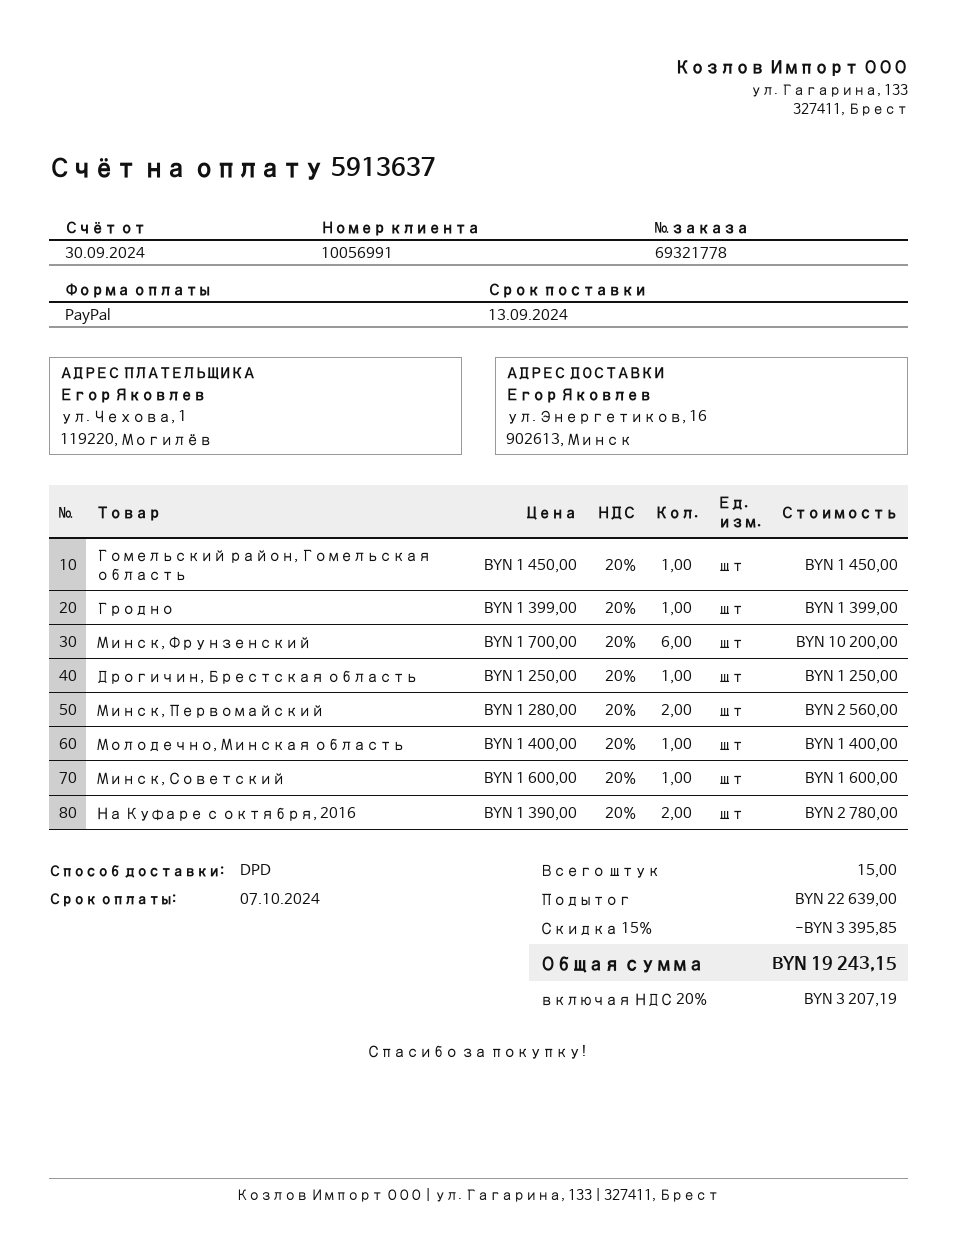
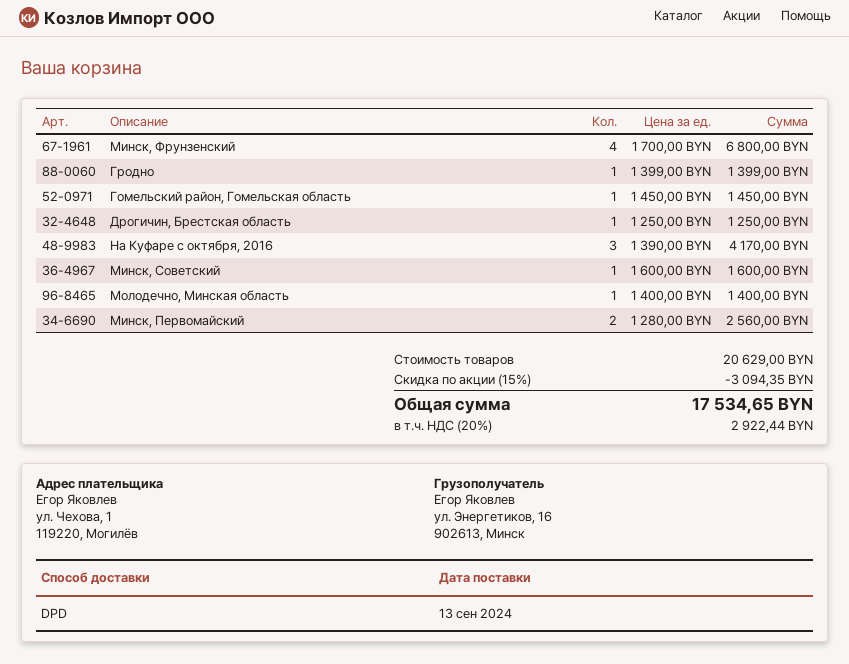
Минск, Фрунзенский: 6 x 1700.00 = 10200.00 -> 4 x 1700.00 = 6800.00
На Куфаре с октября, 2016: 2 x 1390.00 = 2780.00 -> 3 x 1390.00 = 4170.00
subtotal: 22639.00 -> 20629.00
discount: 15% = 3395.85 -> 15% = 3094.35
tax: 20% = 3207.19 -> 20% = 2922.44
total: 19243.15 -> 17534.65

